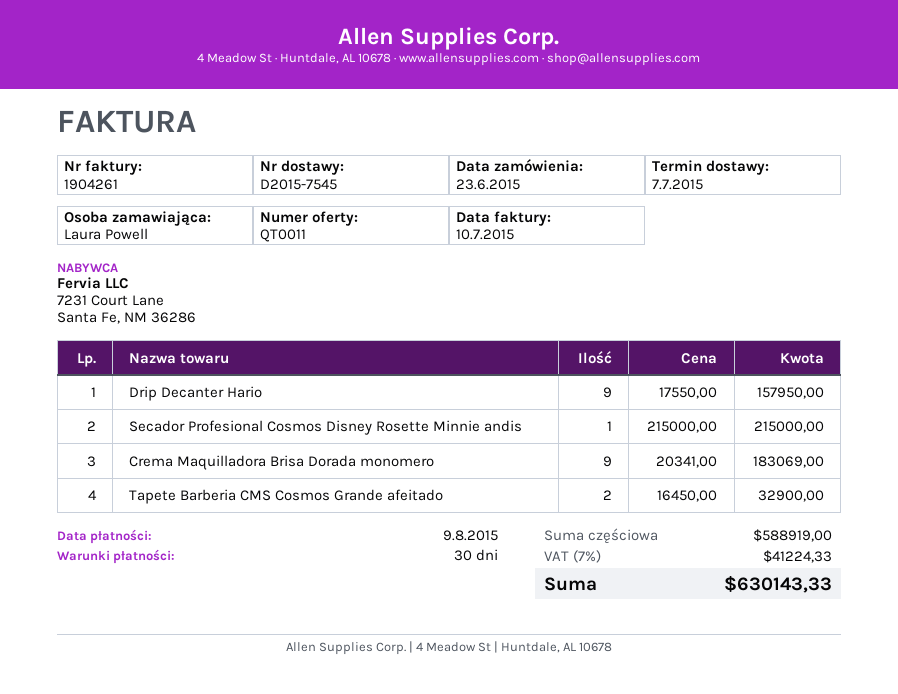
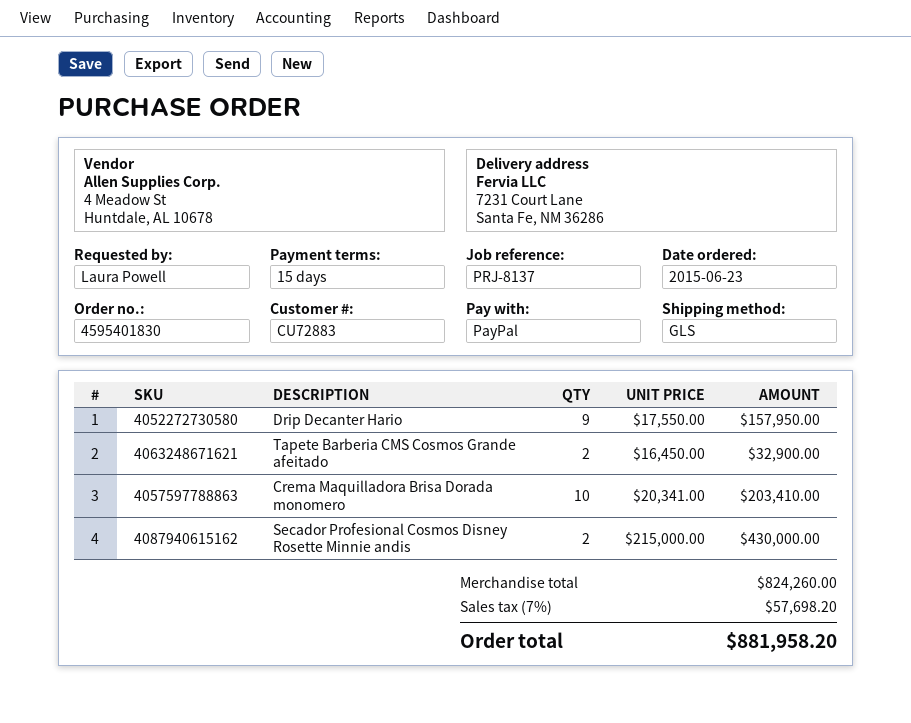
payment terms: 30 days -> 15 days
Secador Profesional Cosmos Disney Rosette Minnie andis: 1 x 215000.00 = 215000.00 -> 2 x 215000.00 = 430000.00
Crema Maquilladora Brisa Dorada monomero: 9 x 20341.00 = 183069.00 -> 10 x 20341.00 = 203410.00
subtotal: 588919.00 -> 824260.00
tax: 7% = 41224.33 -> 7% = 57698.20
total: 630143.33 -> 881958.20

